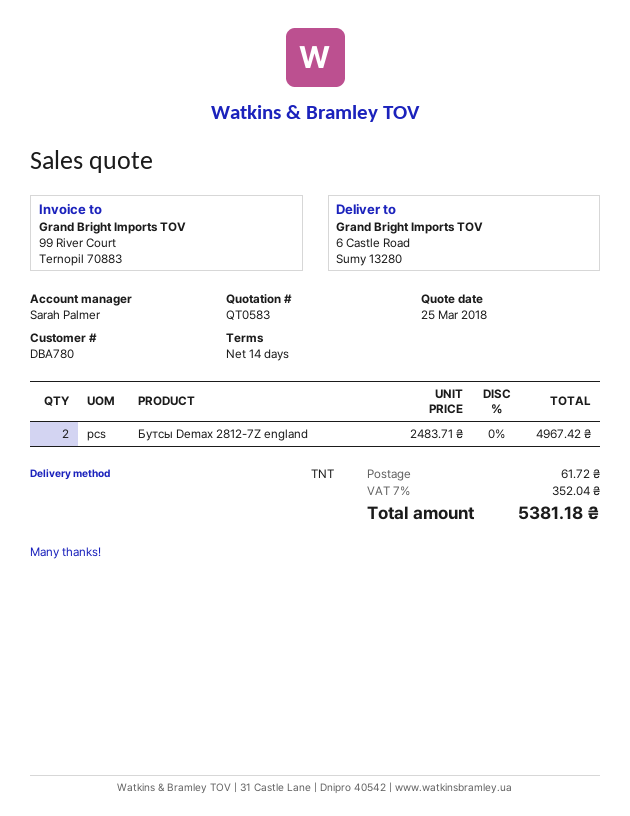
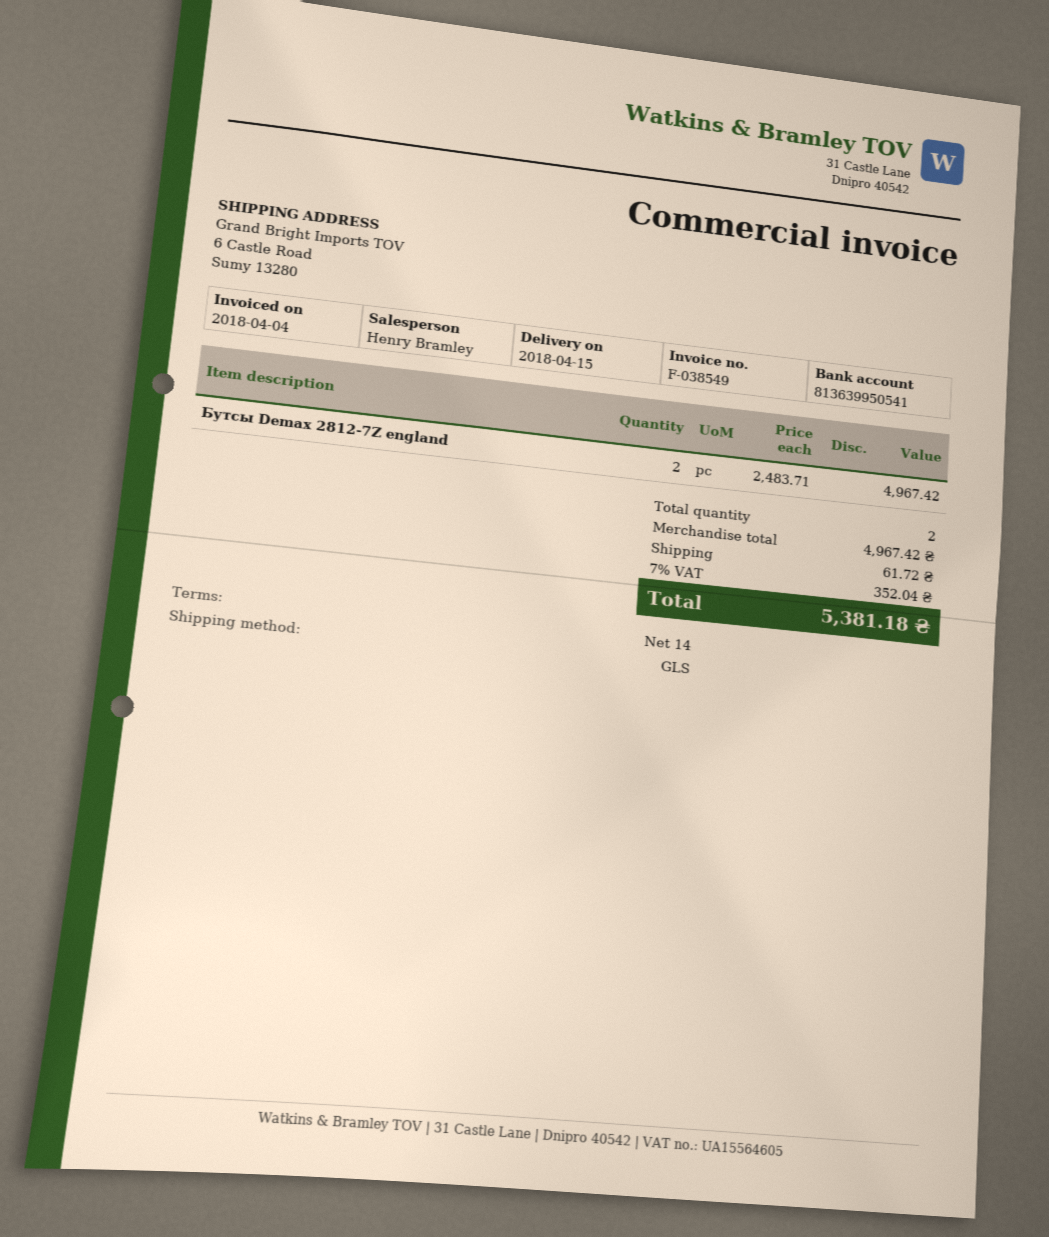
sales rep: Sarah Palmer -> Henry Bramley
shipping method: TNT -> GLS

